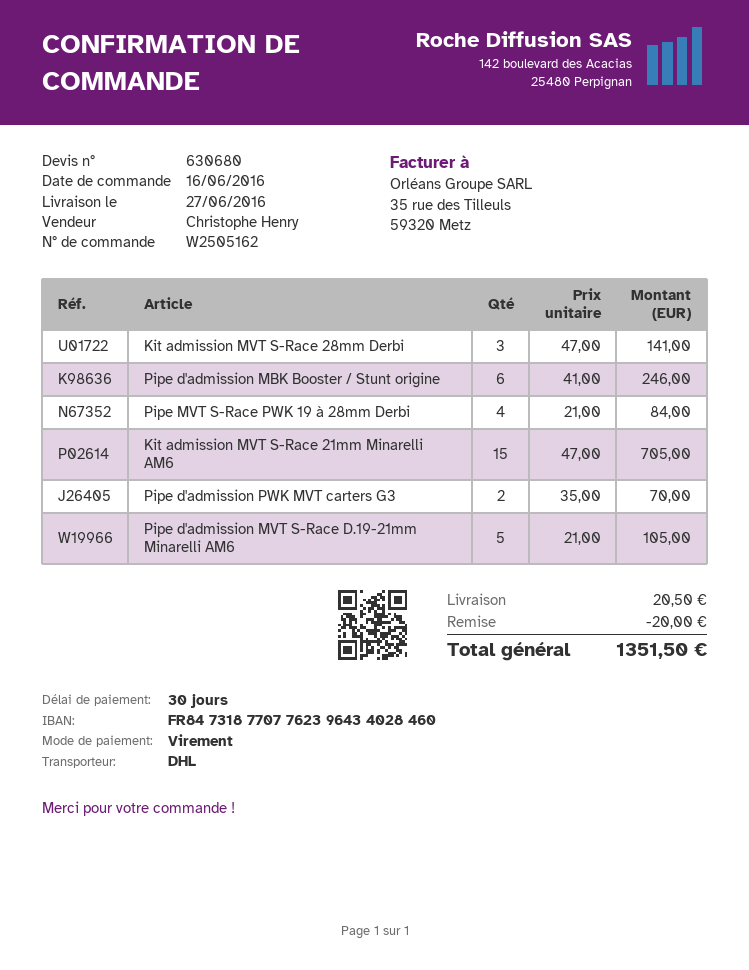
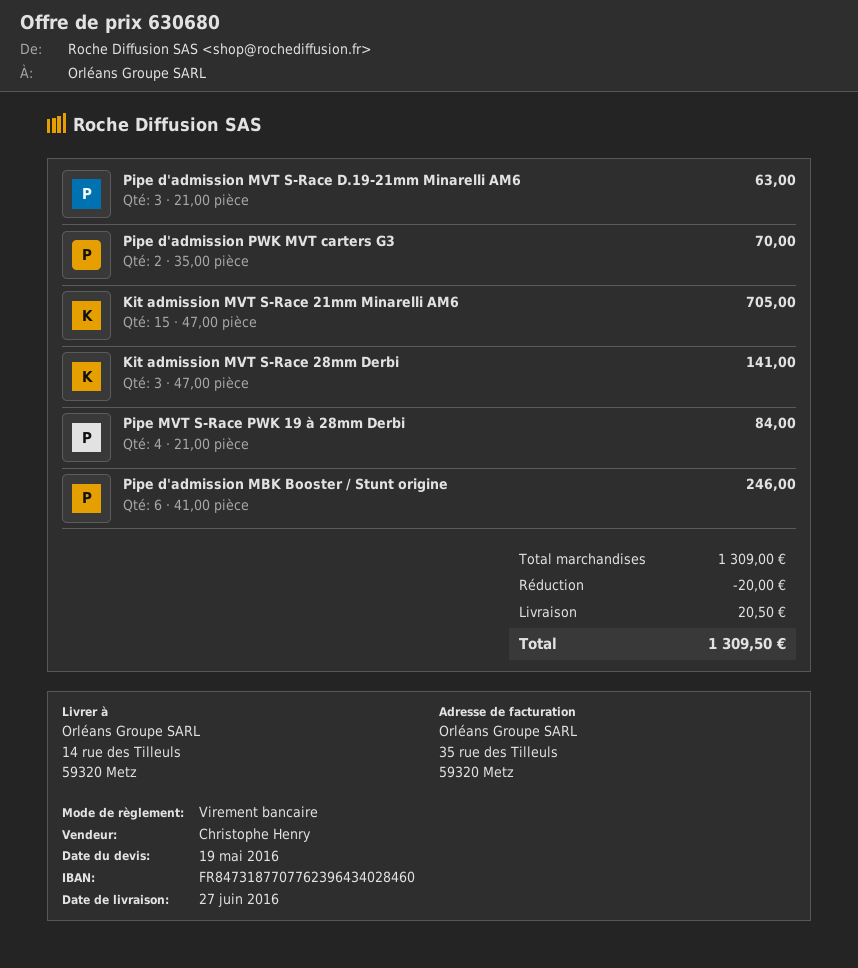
Pipe d'admission MVT S-Race D.19-21mm Minarelli AM6: 5 x 21.00 = 105.00 -> 3 x 21.00 = 63.00
total: 1351.50 -> 1309.50

